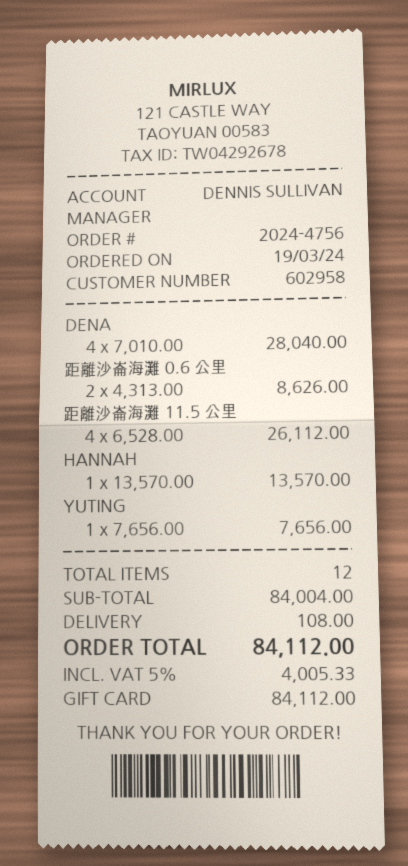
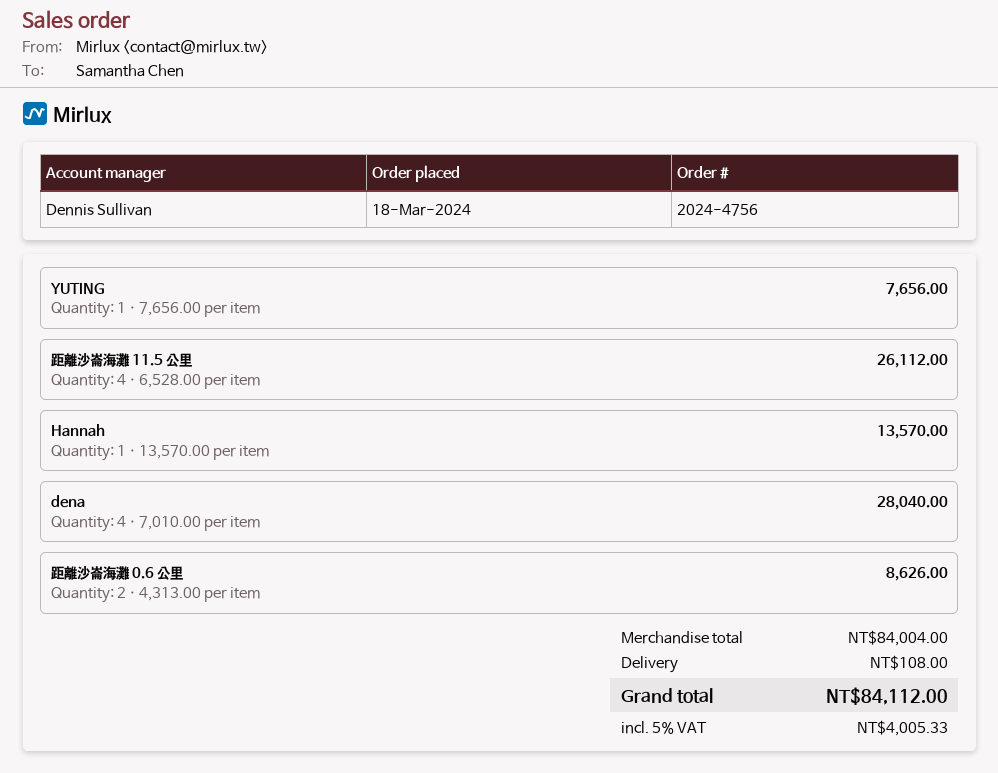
order date: 2024-03-19 -> 2024-03-18

